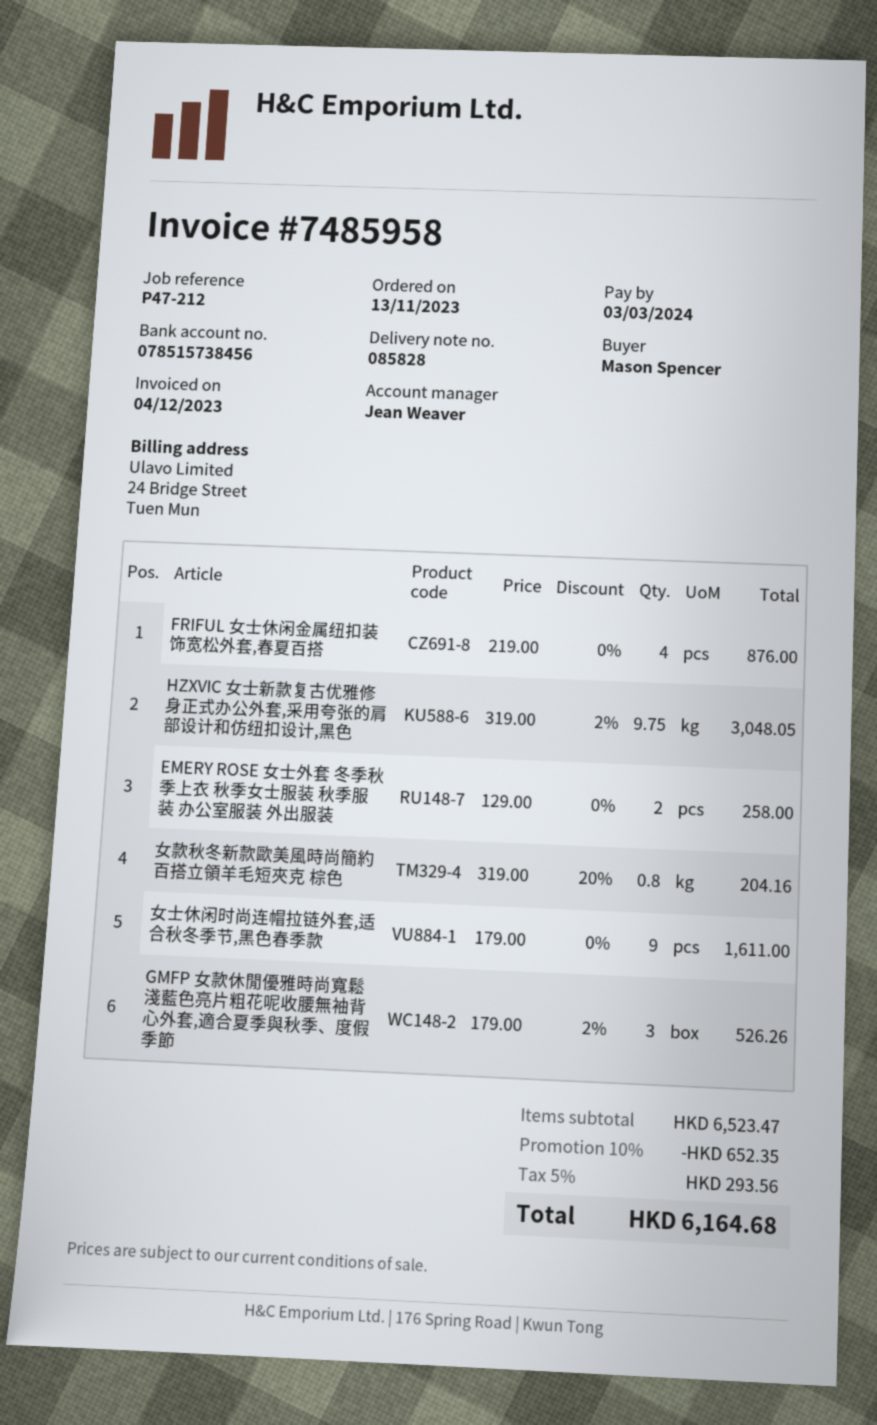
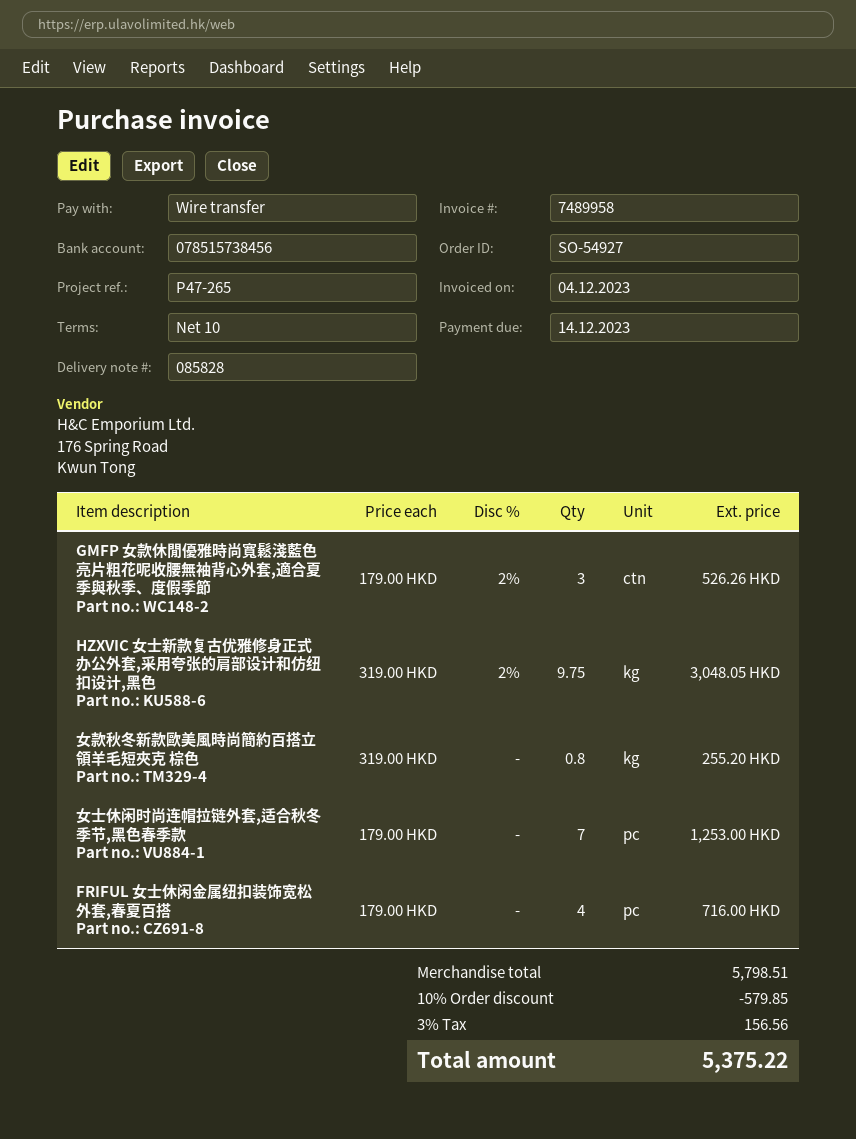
invoice number: 7485958 -> 7489958
due date: 2024-03-03 -> 2023-12-14
reference: P47-212 -> P47-265
FRIFUL 女士休闲金属纽扣装饰宽松外套,春夏百搭: 4 x 219.00 = 876.00 -> 4 x 179.00 = 716.00
EMERY ROSE 女士外套 冬季秋季上衣 秋季女士服装 秋季服装 办公室服装 外出服装: 2 x 129.00 = 258.00 -> none
女款秋冬新款歐美風時尚簡約百搭立領羊毛短夾克 棕色: 0.8 x 319.00 - 20% = 204.16 -> 0.8 x 319.00 = 255.20
女士休闲时尚连帽拉链外套,适合秋冬季节,黑色春季款: 9 x 179.00 = 1611.00 -> 7 x 179.00 = 1253.00
subtotal: 6523.47 -> 5798.51
discount: 10% = 652.35 -> 10% = 579.85
tax: 5% = 293.56 -> 3% = 156.56
total: 6164.68 -> 5375.22

